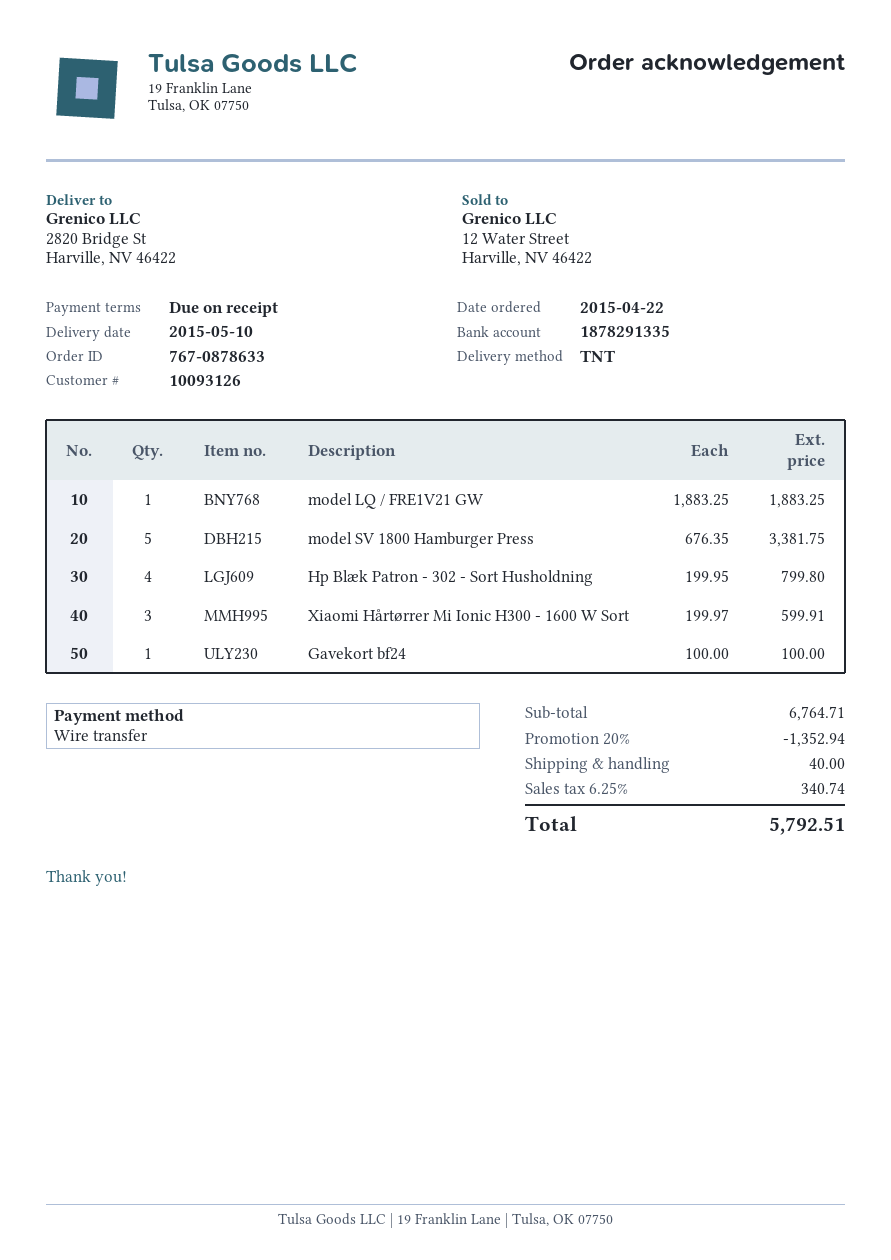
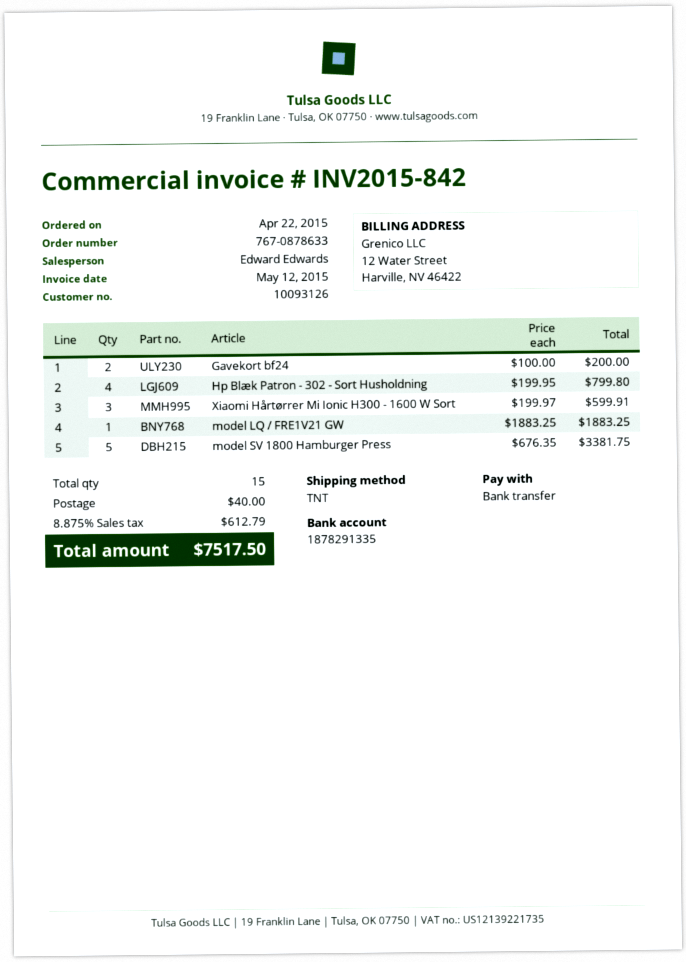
Gavekort bf24: 1 x 100.00 = 100.00 -> 2 x 100.00 = 200.00
discount: 20% = 1352.94 -> none
tax: 6.25% = 340.74 -> 8.875% = 612.79
total: 5792.51 -> 7517.50

